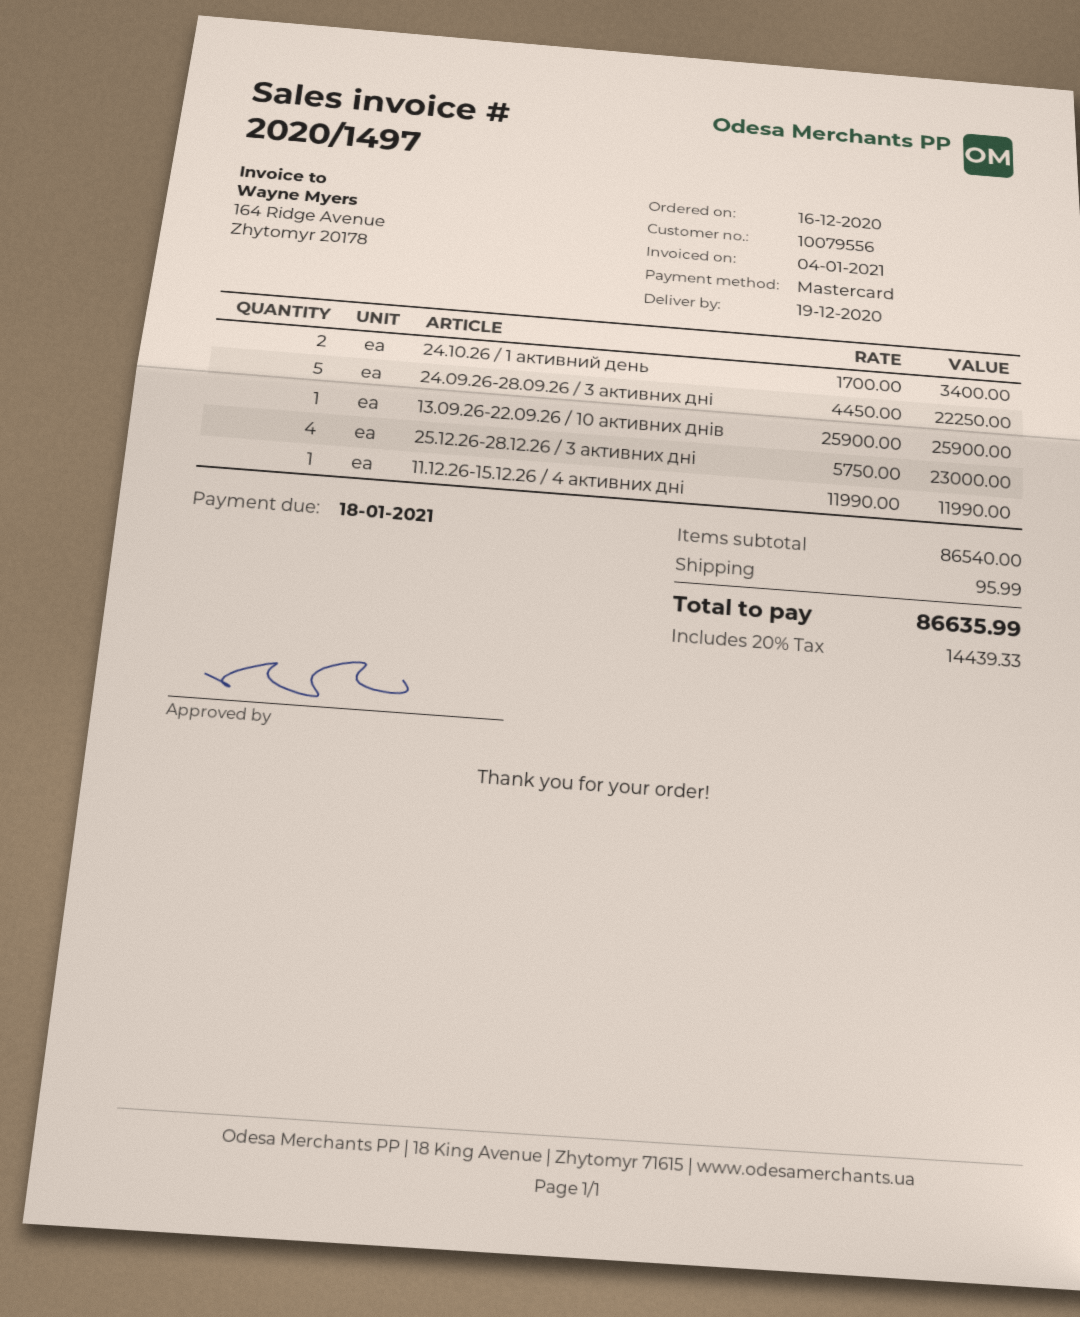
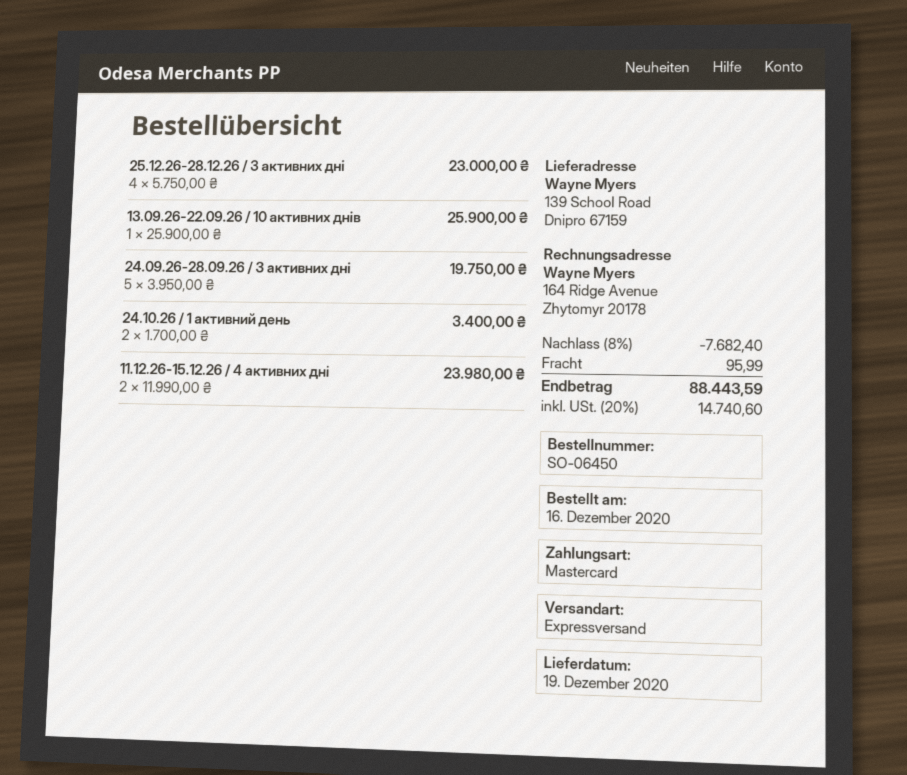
24.09.26-28.09.26 / 3 активних дні: 5 x 4450.00 = 22250.00 -> 5 x 3950.00 = 19750.00
11.12.26-15.12.26 / 4 активних дні: 1 x 11990.00 = 11990.00 -> 2 x 11990.00 = 23980.00
discount: none -> 8% = 7682.40
tax: 20% = 14439.33 -> 20% = 14740.60
total: 86635.99 -> 88443.59

